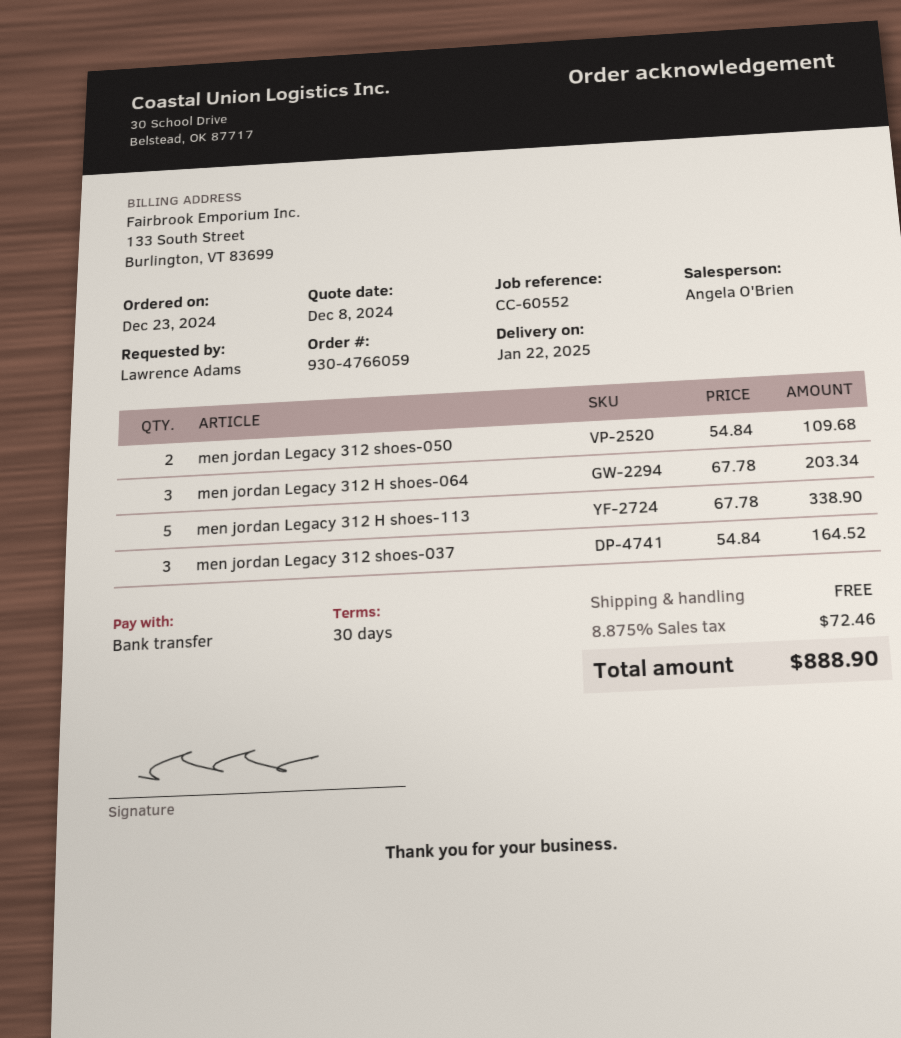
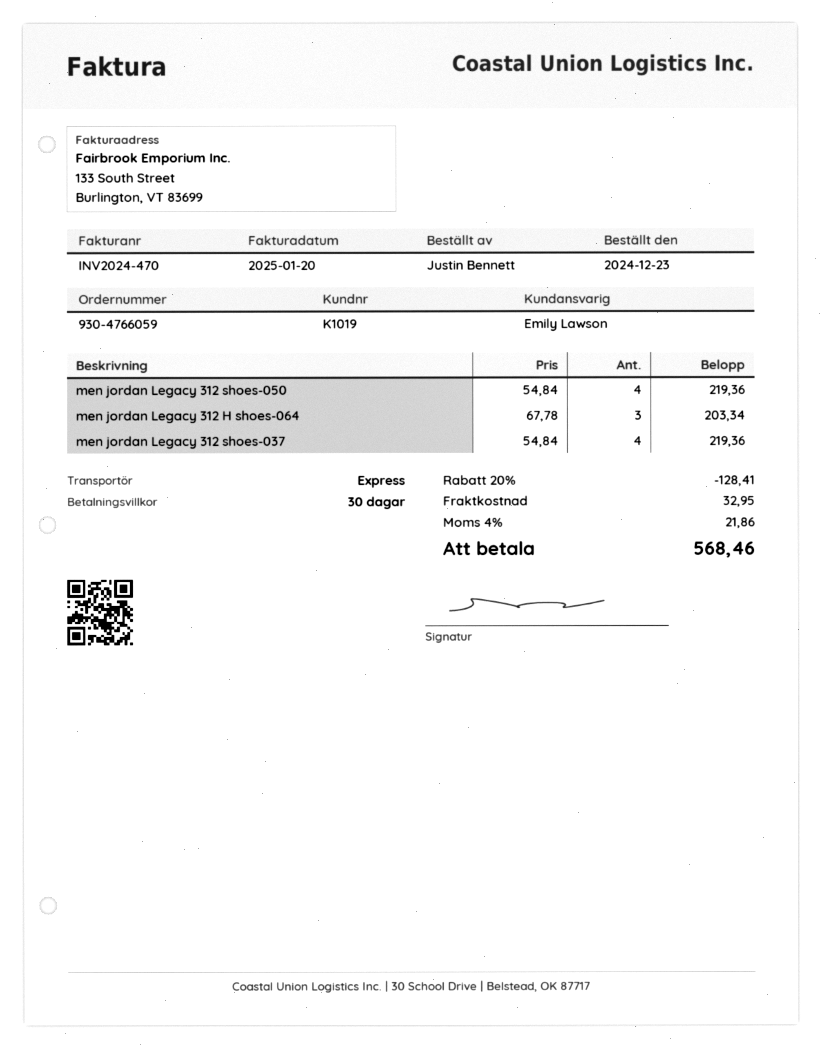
ordered by: Lawrence Adams -> Justin Bennett
sales rep: Angela O'Brien -> Emily Lawson
men jordan Legacy 312 shoes-050: 2 x 54.84 = 109.68 -> 4 x 54.84 = 219.36
men jordan Legacy 312 H shoes-113: 5 x 67.78 = 338.90 -> none
men jordan Legacy 312 shoes-037: 3 x 54.84 = 164.52 -> 4 x 54.84 = 219.36
discount: none -> 20% = 128.41
shipping: 0.00 -> 32.95
tax: 8.875% = 72.46 -> 4% = 21.86
total: 888.90 -> 568.46

